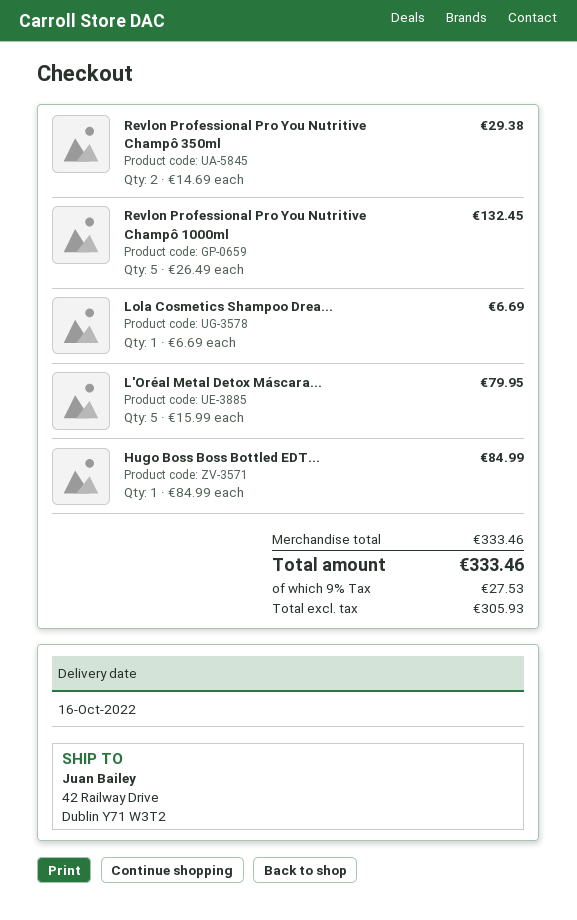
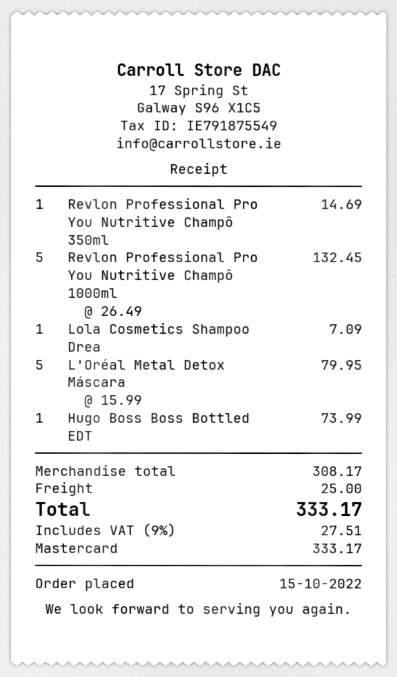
Revlon Professional Pro You Nutritive Champô 350ml: 2 x 14.69 = 29.38 -> 1 x 14.69 = 14.69
Lola Cosmetics Shampoo Drea...: 1 x 6.69 = 6.69 -> 1 x 7.09 = 7.09
Hugo Boss Boss Bottled EDT...: 1 x 84.99 = 84.99 -> 1 x 73.99 = 73.99
subtotal: 333.46 -> 308.17
shipping: none -> 25.00
tax: 9% = 27.53 -> 9% = 27.51
total: 333.46 -> 333.17

